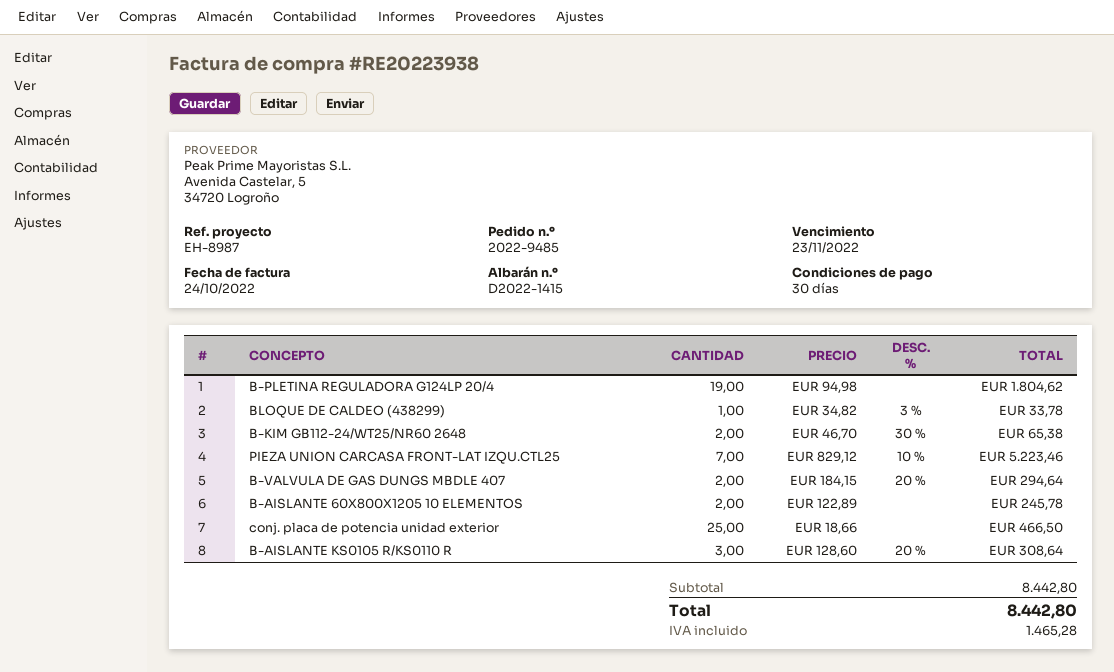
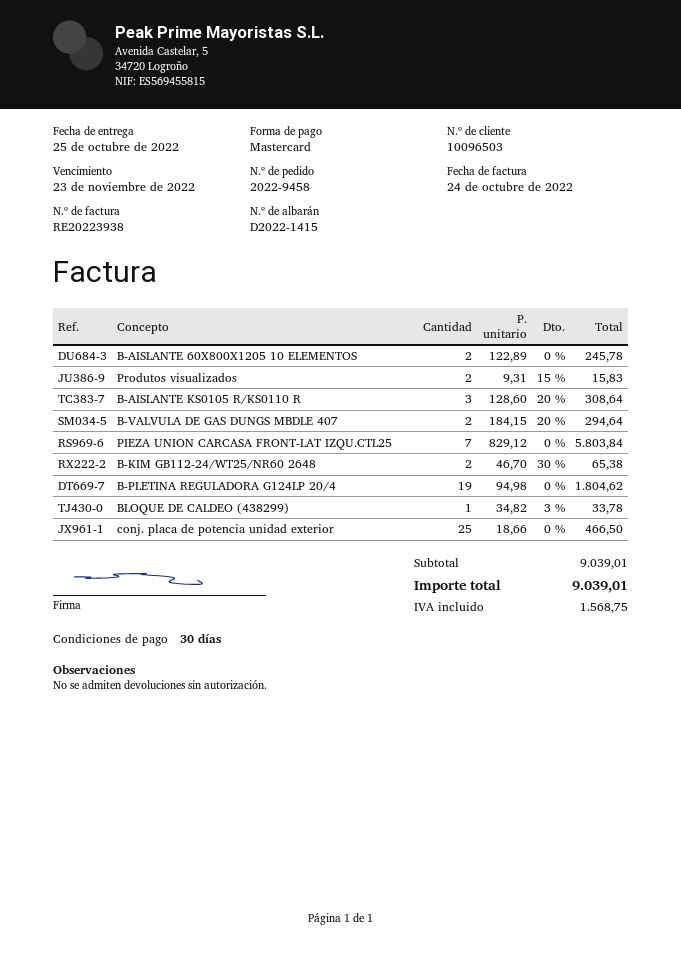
order number: 2022-9485 -> 2022-9458
PIEZA UNION CARCASA FRONT-LAT IZQU.CTL25: 7 x 829.12 - 10% = 5223.46 -> 7 x 829.12 = 5803.84
Produtos visualizados: none -> 2 x 9.31 - 15% = 15.83
subtotal: 8442.80 -> 9039.01
tax: 1465.28 -> 1568.75
total: 8442.80 -> 9039.01

